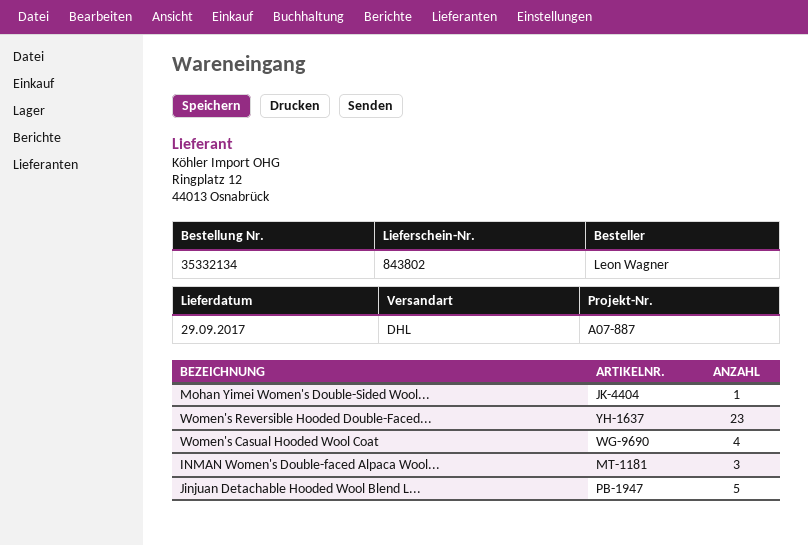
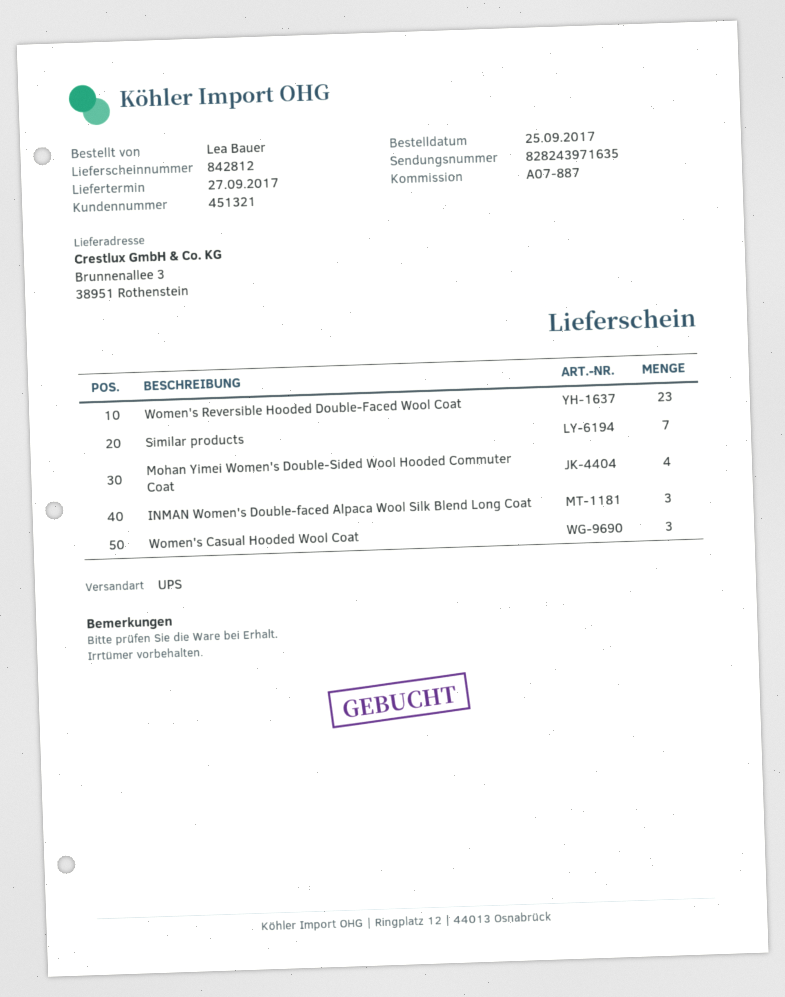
delivery note number: 843802 -> 842812
delivery date: 2017-09-29 -> 2017-09-27
ordered by: Leon Wagner -> Lea Bauer
shipping method: DHL -> UPS
Mohan Yimei Women's Double-Sided Wool...: 1 -> 4
Women's Casual Hooded Wool Coat: 4 -> 3
Jinjuan Detachable Hooded Wool Blend L...: 5 -> none
Similar products: none -> 7

